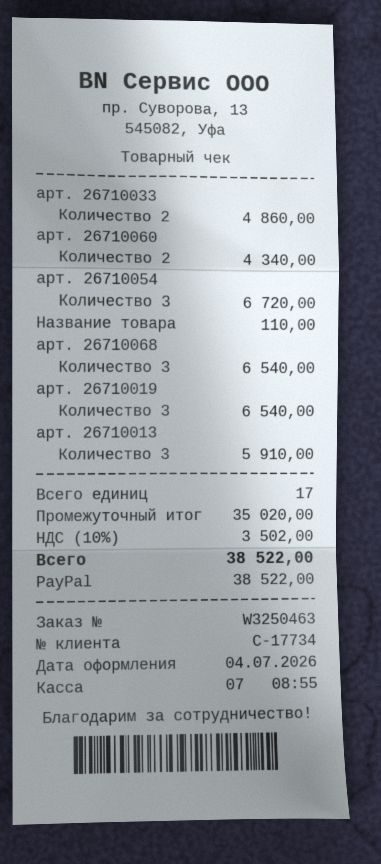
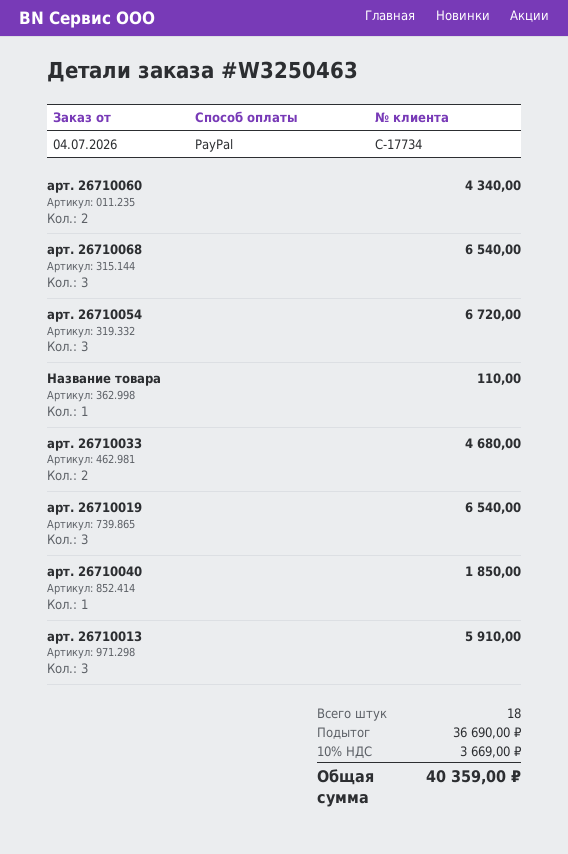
арт. 26710033: 2 for 4860.00 -> 2 for 4680.00
арт. 26710040: none -> 1 for 1850.00
total quantity: 17 -> 18
subtotal: 35020.00 -> 36690.00
tax: 10% = 3502.00 -> 10% = 3669.00
total: 38522.00 -> 40359.00

